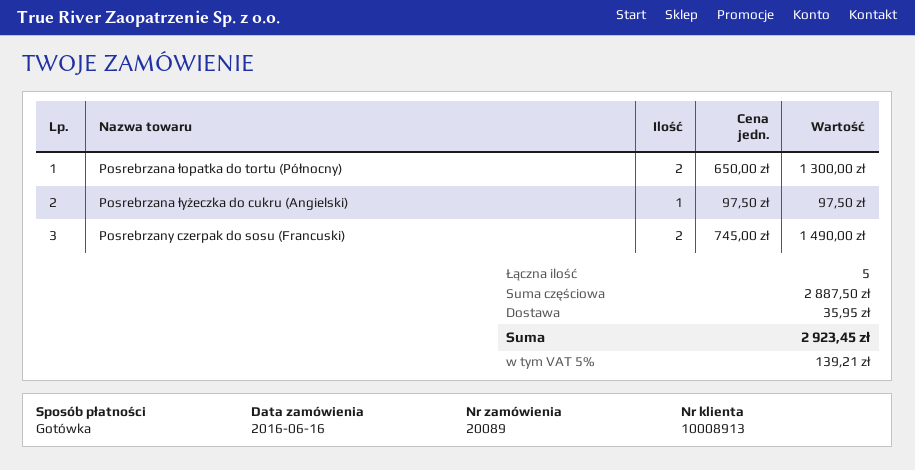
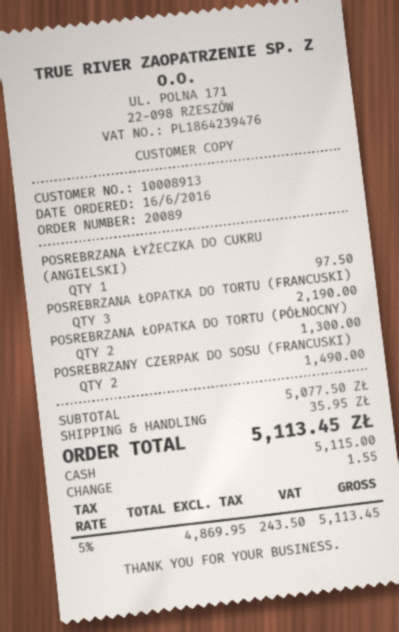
POSREBRZANA ŁOPATKA DO TORTU (FRANCUSKI): none -> 3 for 2190.00
subtotal: 2887.50 -> 5077.50
tax: 5% = 139.21 -> 5% = 243.50
total: 2923.45 -> 5113.45

